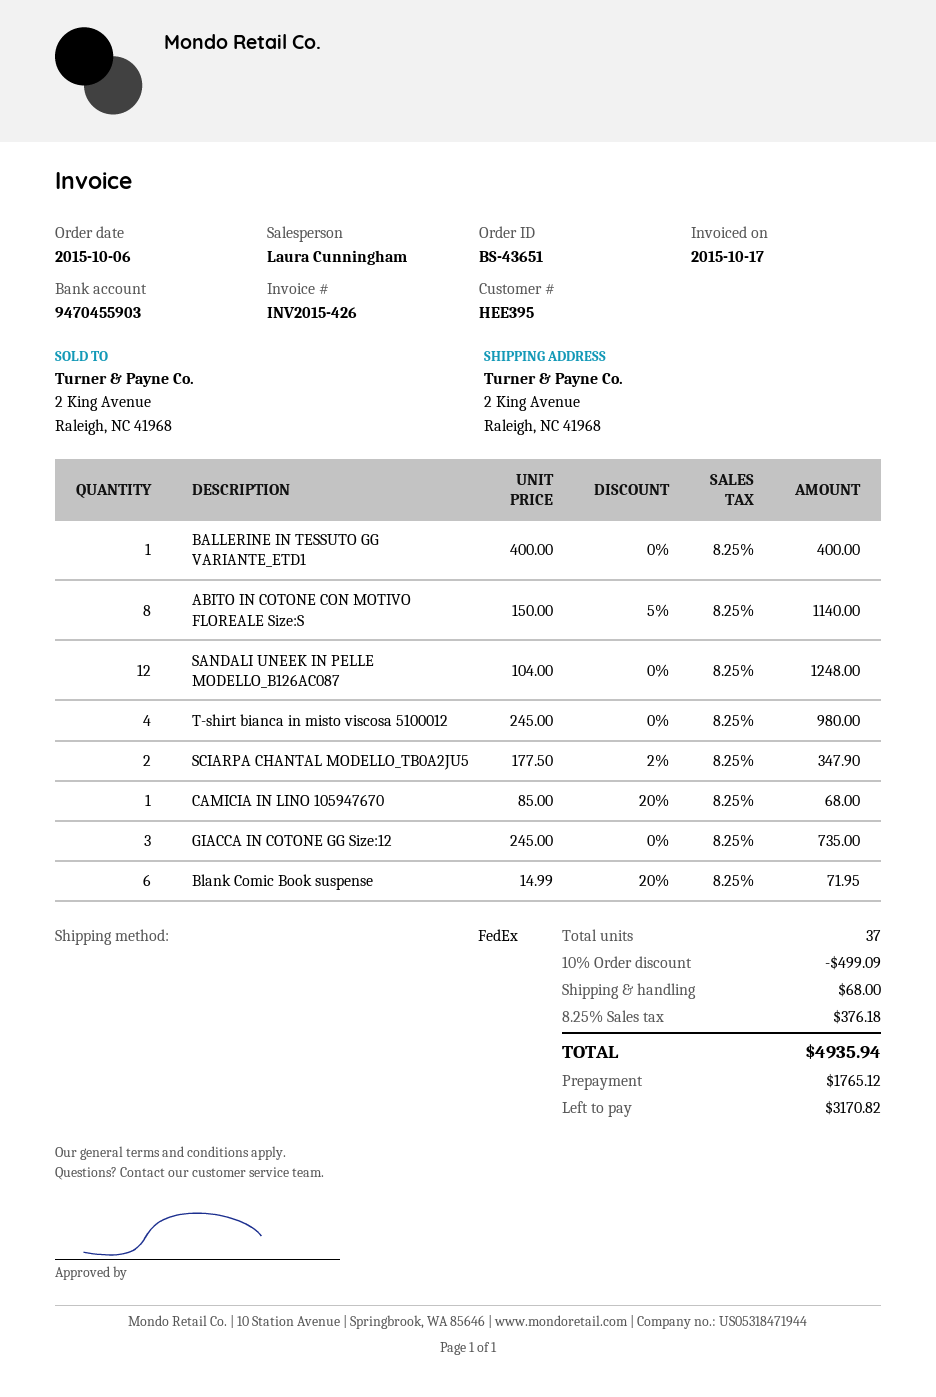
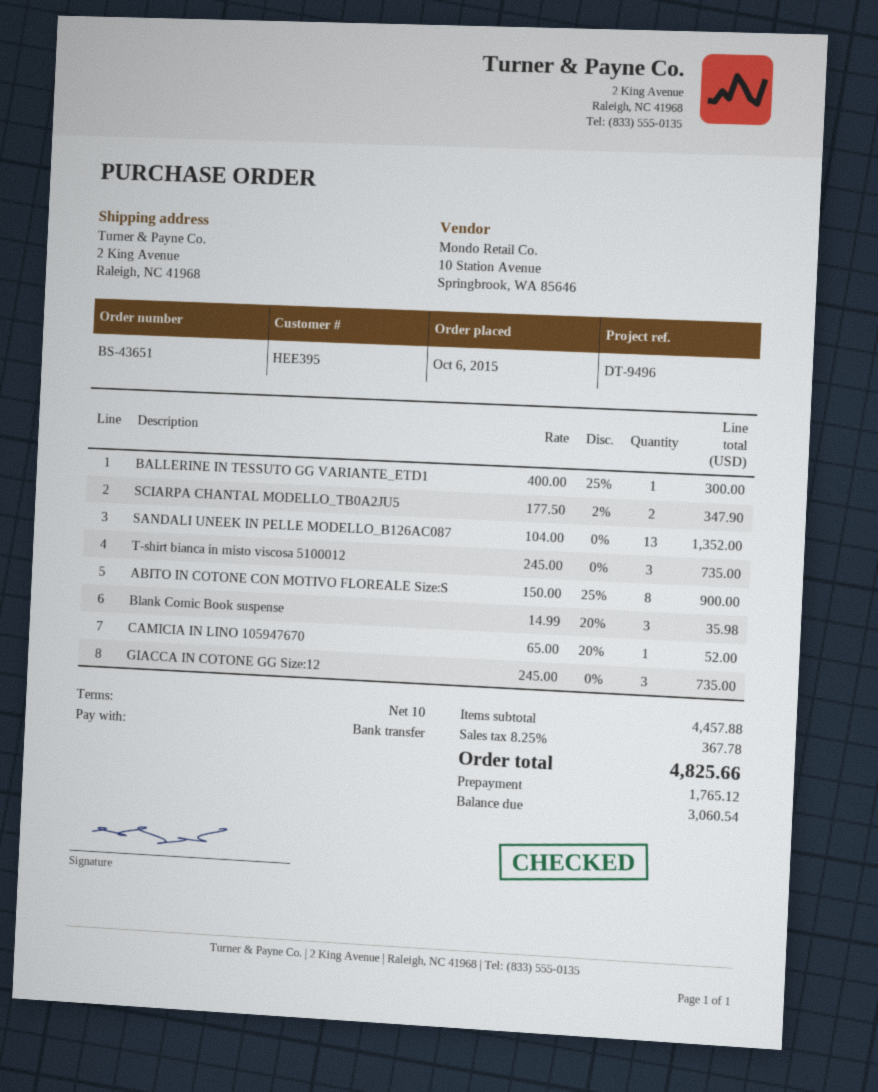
BALLERINE IN TESSUTO GG VARIANTE_ETD1: 1 x 400.00 = 400.00 -> 1 x 400.00 - 25% = 300.00
ABITO IN COTONE CON MOTIVO FLOREALE Size:S: 8 x 150.00 - 5% = 1140.00 -> 8 x 150.00 - 25% = 900.00
SANDALI UNEEK IN PELLE MODELLO_B126AC087: 12 x 104.00 = 1248.00 -> 13 x 104.00 = 1352.00
T-shirt bianca in misto viscosa 5100012: 4 x 245.00 = 980.00 -> 3 x 245.00 = 735.00
CAMICIA IN LINO 105947670: 1 x 85.00 - 20% = 68.00 -> 1 x 65.00 - 20% = 52.00
Blank Comic Book suspense: 6 x 14.99 - 20% = 71.95 -> 3 x 14.99 - 20% = 35.98
discount: 10% = 499.09 -> none
shipping: 68.00 -> none
tax: 8.25% = 376.18 -> 8.25% = 367.78
total: 4935.94 -> 4825.66
balance: 3170.82 -> 3060.54

